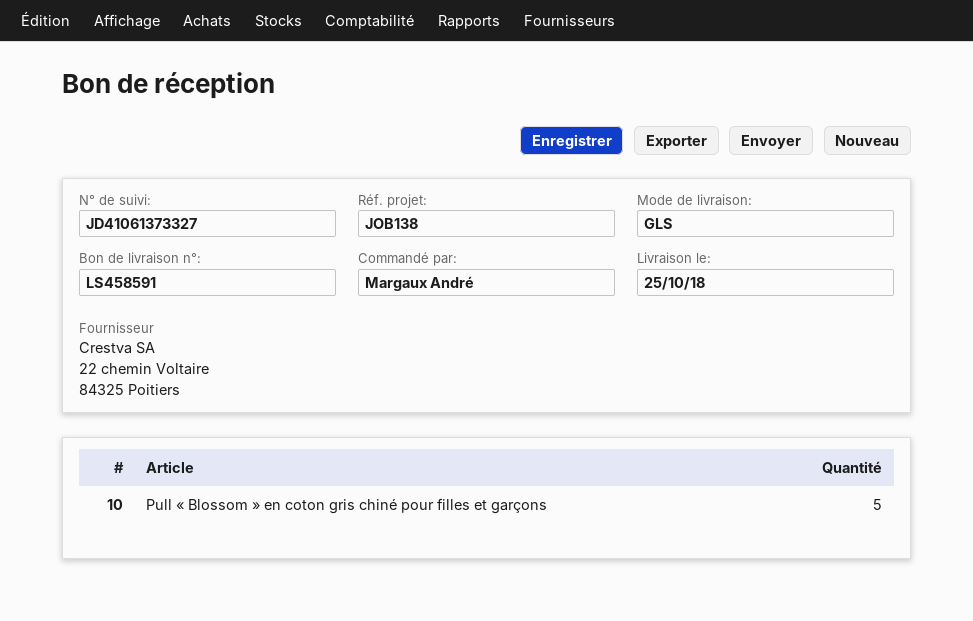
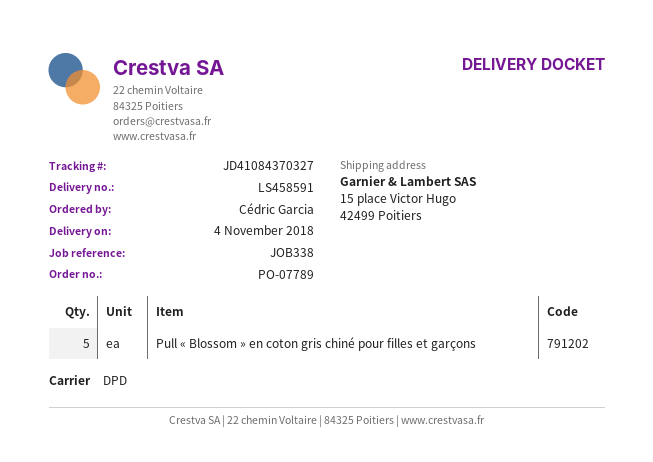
delivery date: 2018-10-25 -> 2018-11-04
reference: JOB138 -> JOB338
ordered by: Margaux André -> Cédric Garcia
shipping method: GLS -> DPD
tracking number: JD41061373327 -> JD41084370327

